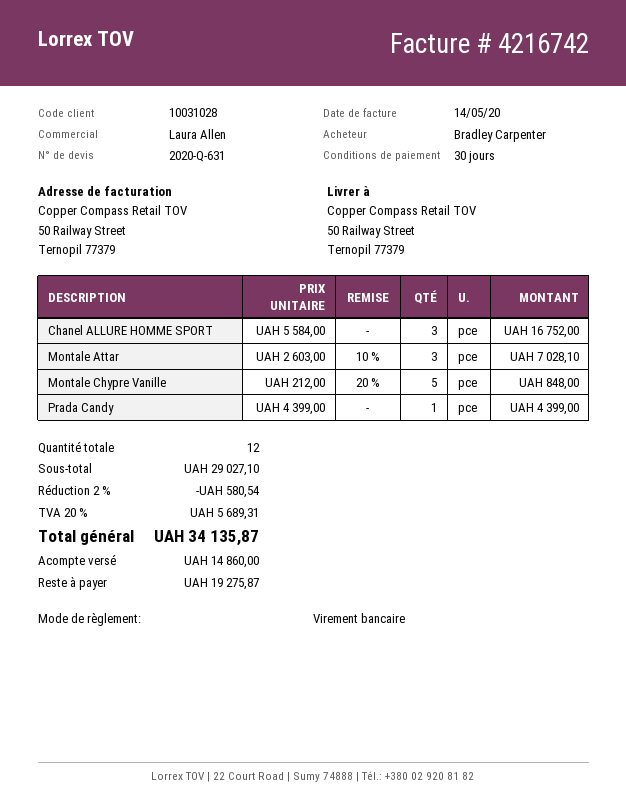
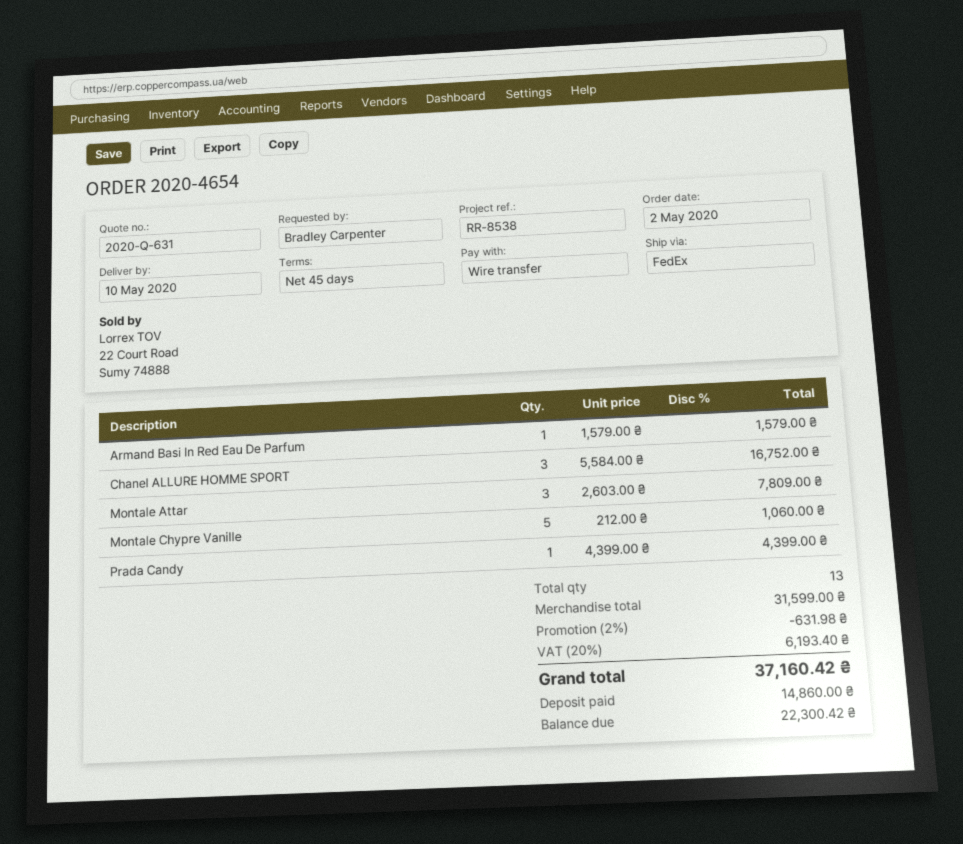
payment terms: 30 days -> 45 days
Montale Attar: 3 x 2603.00 - 10% = 7028.10 -> 3 x 2603.00 = 7809.00
Montale Chypre Vanille: 5 x 212.00 - 20% = 848.00 -> 5 x 212.00 = 1060.00
Armand Basi In Red Eau De Parfum: none -> 1 x 1579.00 = 1579.00
total quantity: 12 -> 13
subtotal: 29027.10 -> 31599.00
discount: 2% = 580.54 -> 2% = 631.98
tax: 20% = 5689.31 -> 20% = 6193.40
total: 34135.87 -> 37160.42
balance: 19275.87 -> 22300.42

